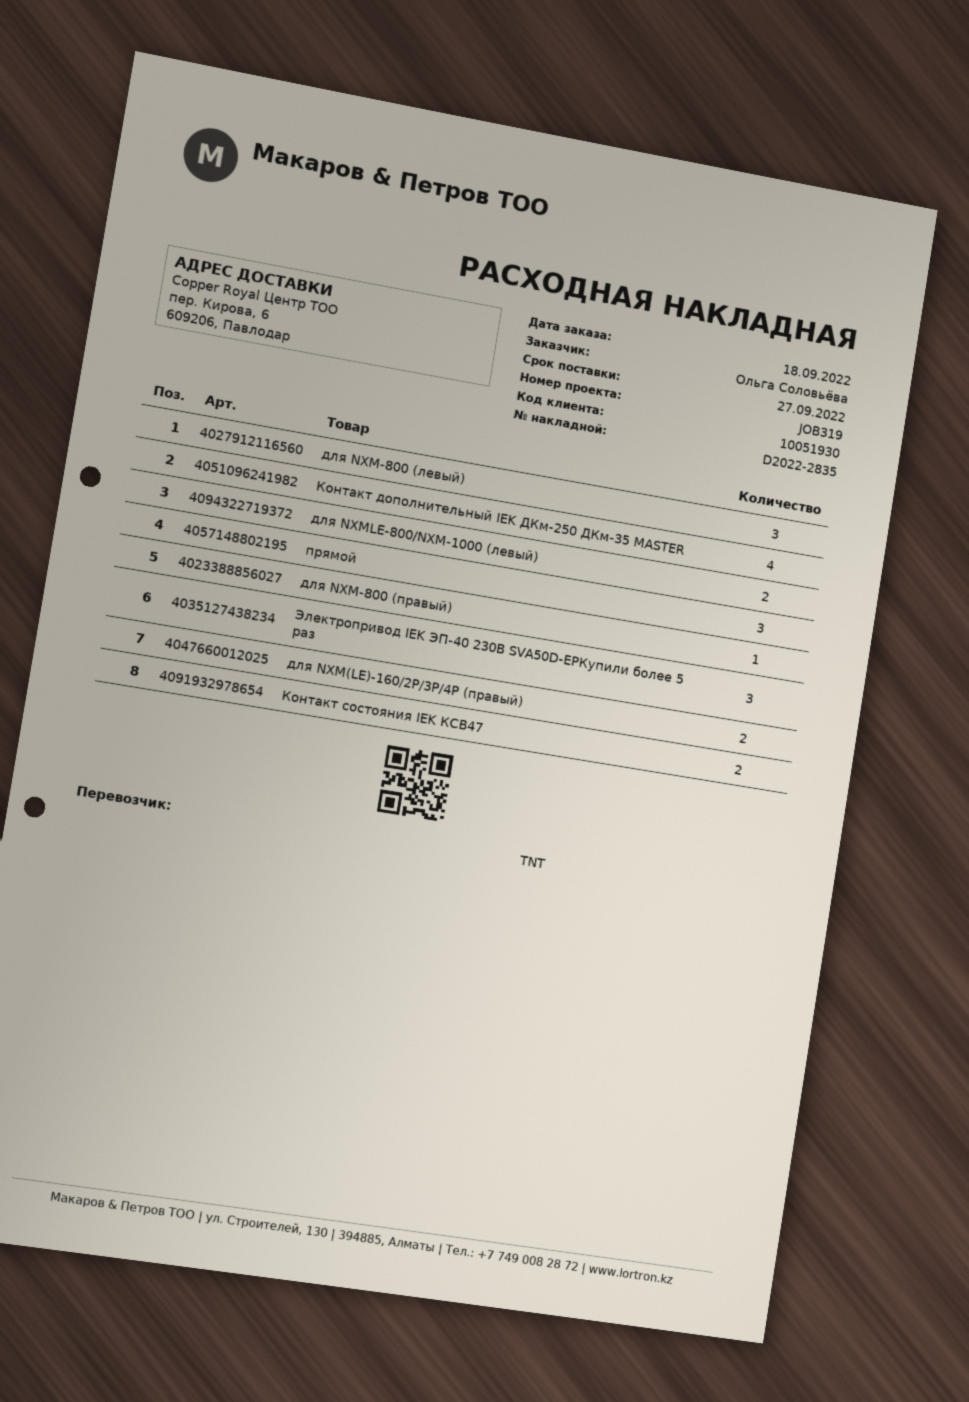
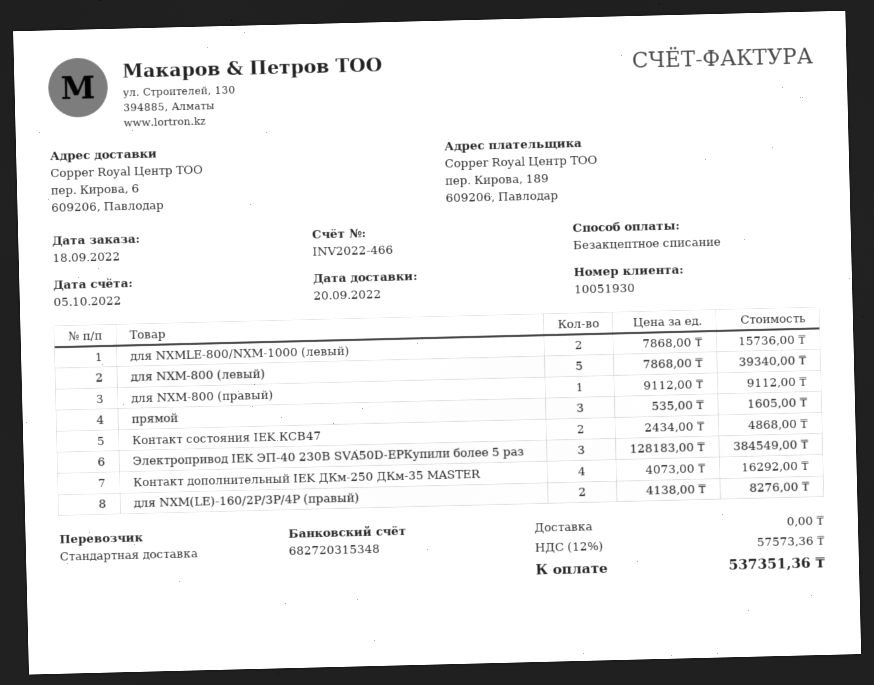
delivery date: 2022-09-27 -> 2022-09-20
shipping method: TNT -> standard
для NXM-800 (левый): 3 -> 5

